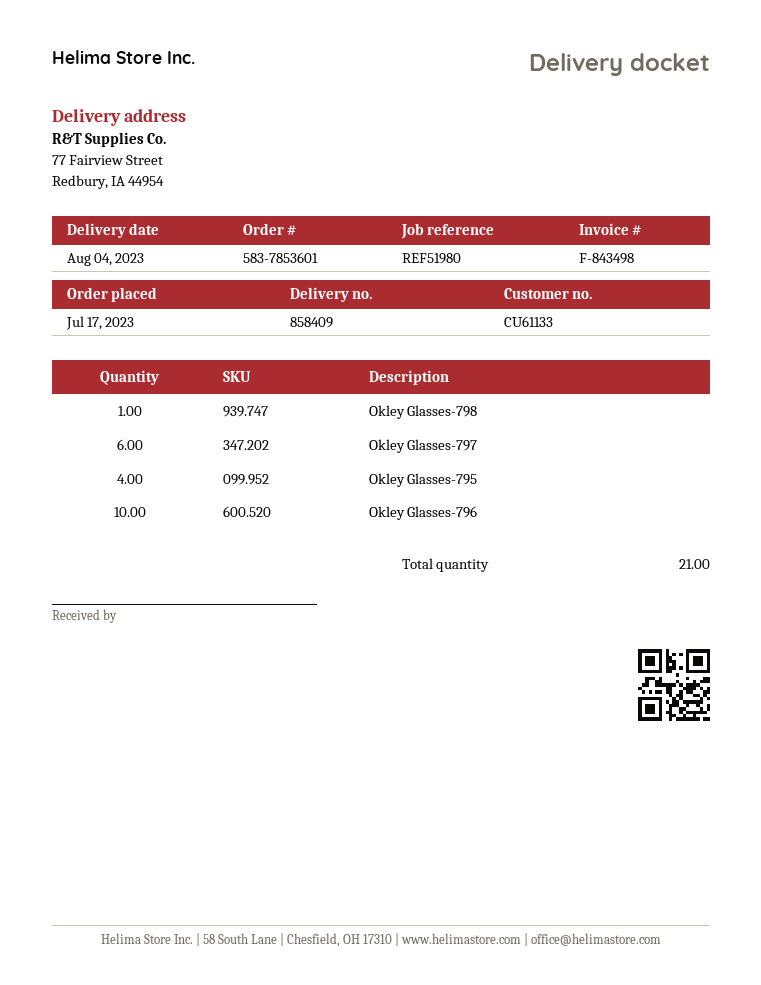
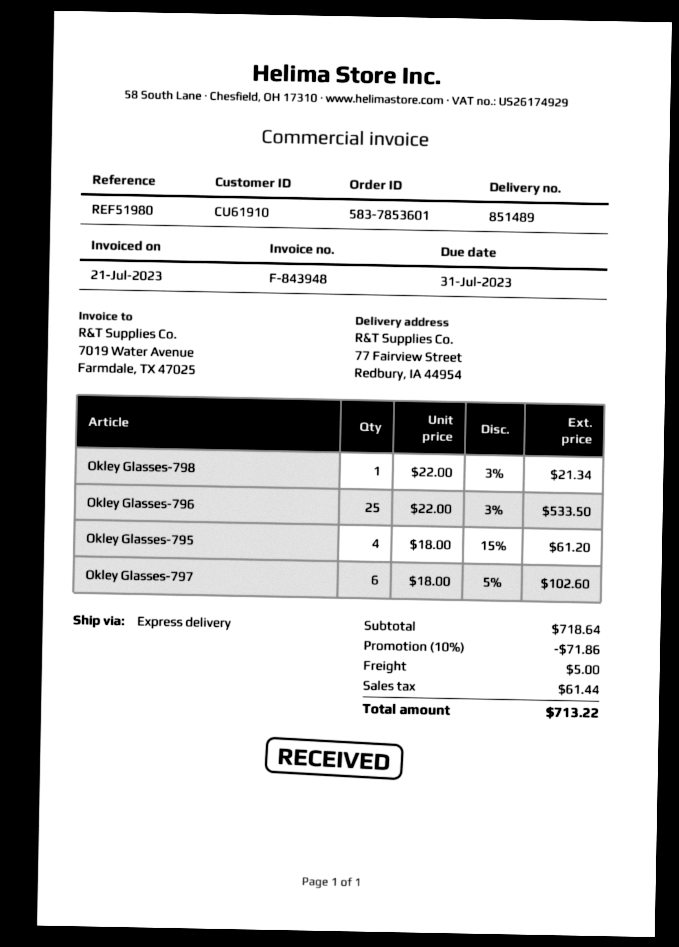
delivery note number: 858409 -> 851489
invoice number: F-843498 -> F-843948
customer number: CU61133 -> CU61910
Okley Glasses-796: 10 -> 25

